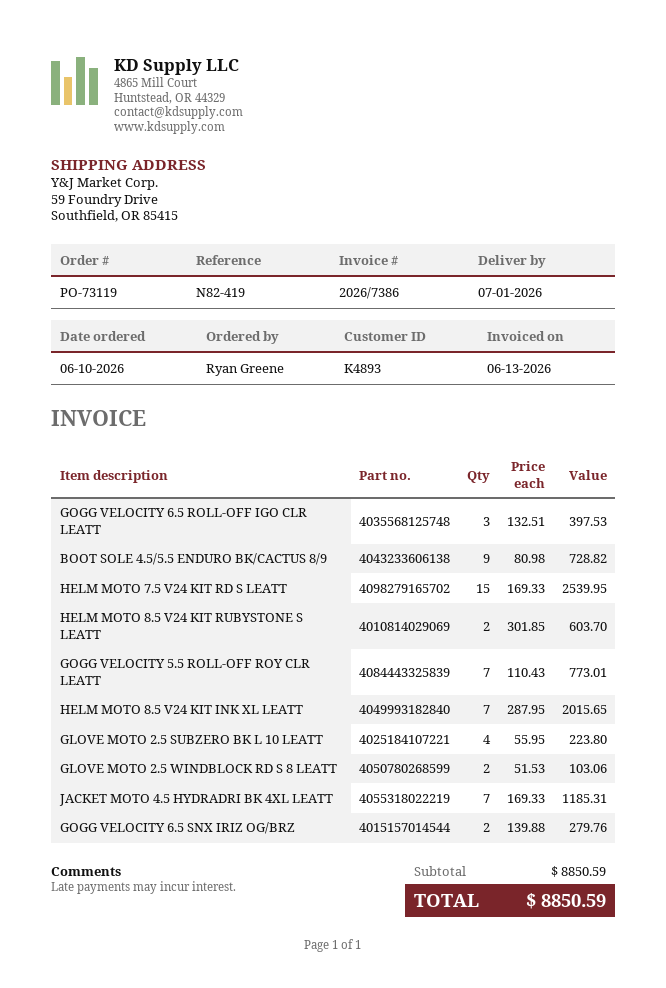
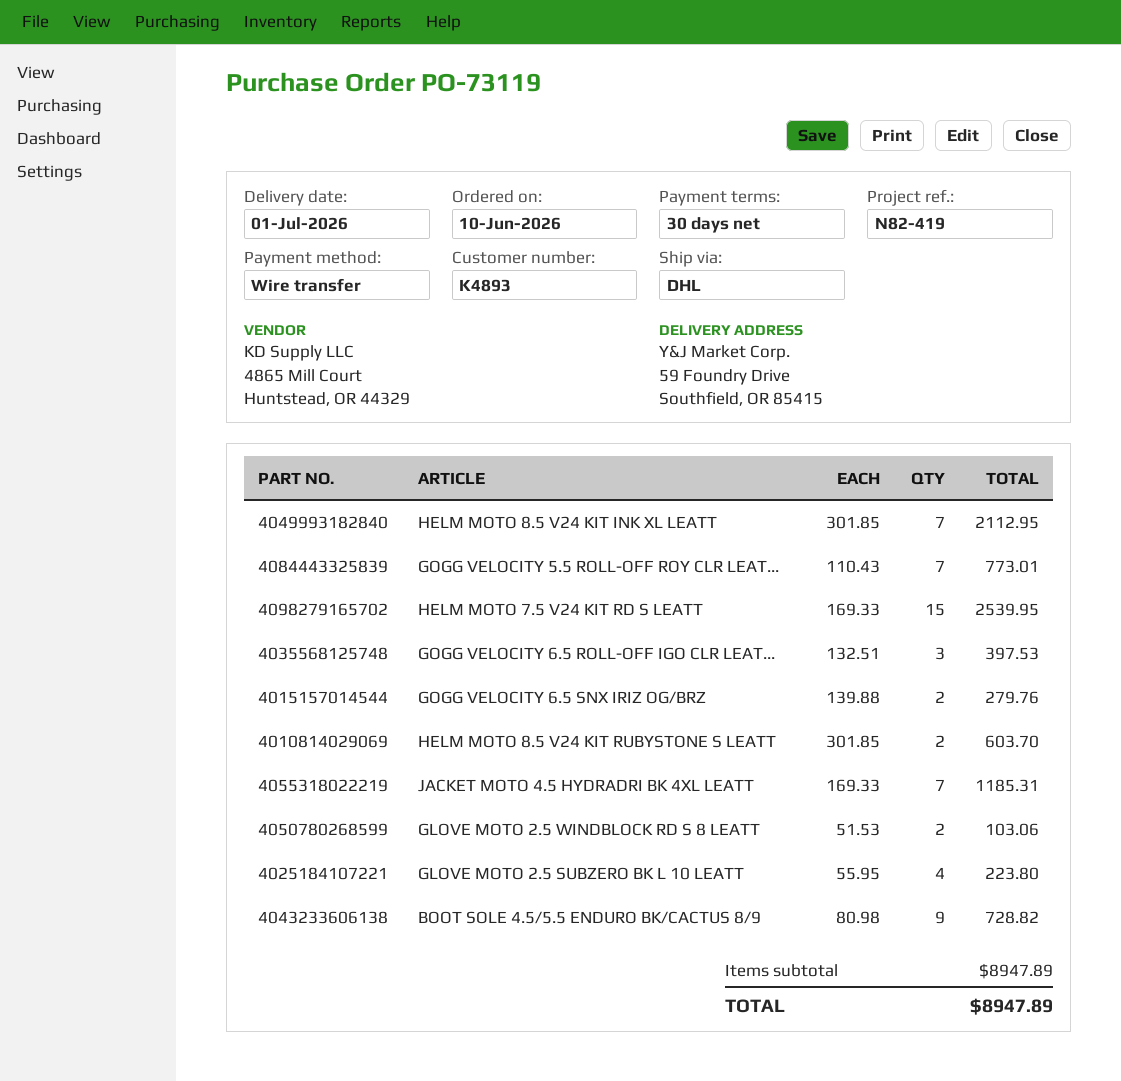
HELM MOTO 8.5 V24 KIT INK XL LEATT: 7 x 287.95 = 2015.65 -> 7 x 301.85 = 2112.95
subtotal: 8850.59 -> 8947.89
total: 8850.59 -> 8947.89

